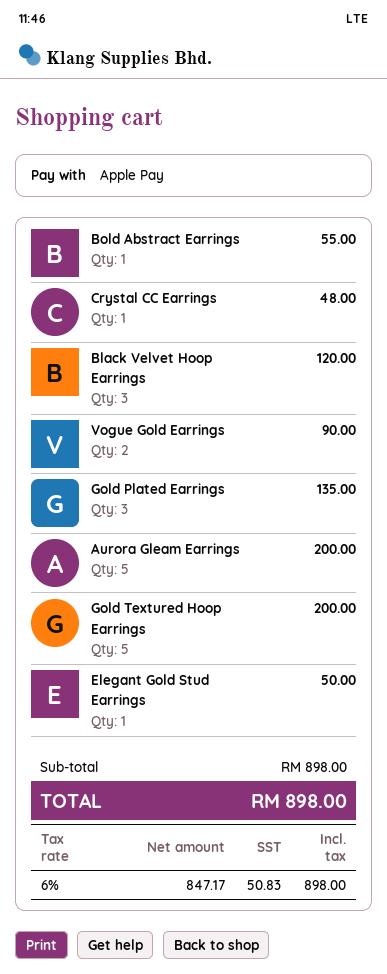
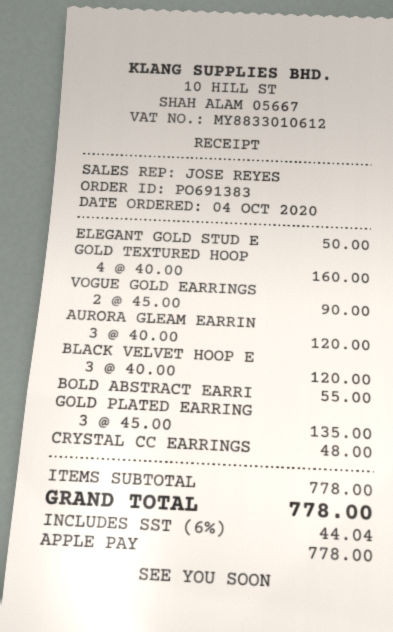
Aurora Gleam Earrings: 5 for 200.00 -> 3 for 120.00
Gold Textured Hoop Earrings: 5 for 200.00 -> 4 for 160.00
subtotal: 898.00 -> 778.00
tax: 6% = 50.83 -> 6% = 44.04
total: 898.00 -> 778.00

